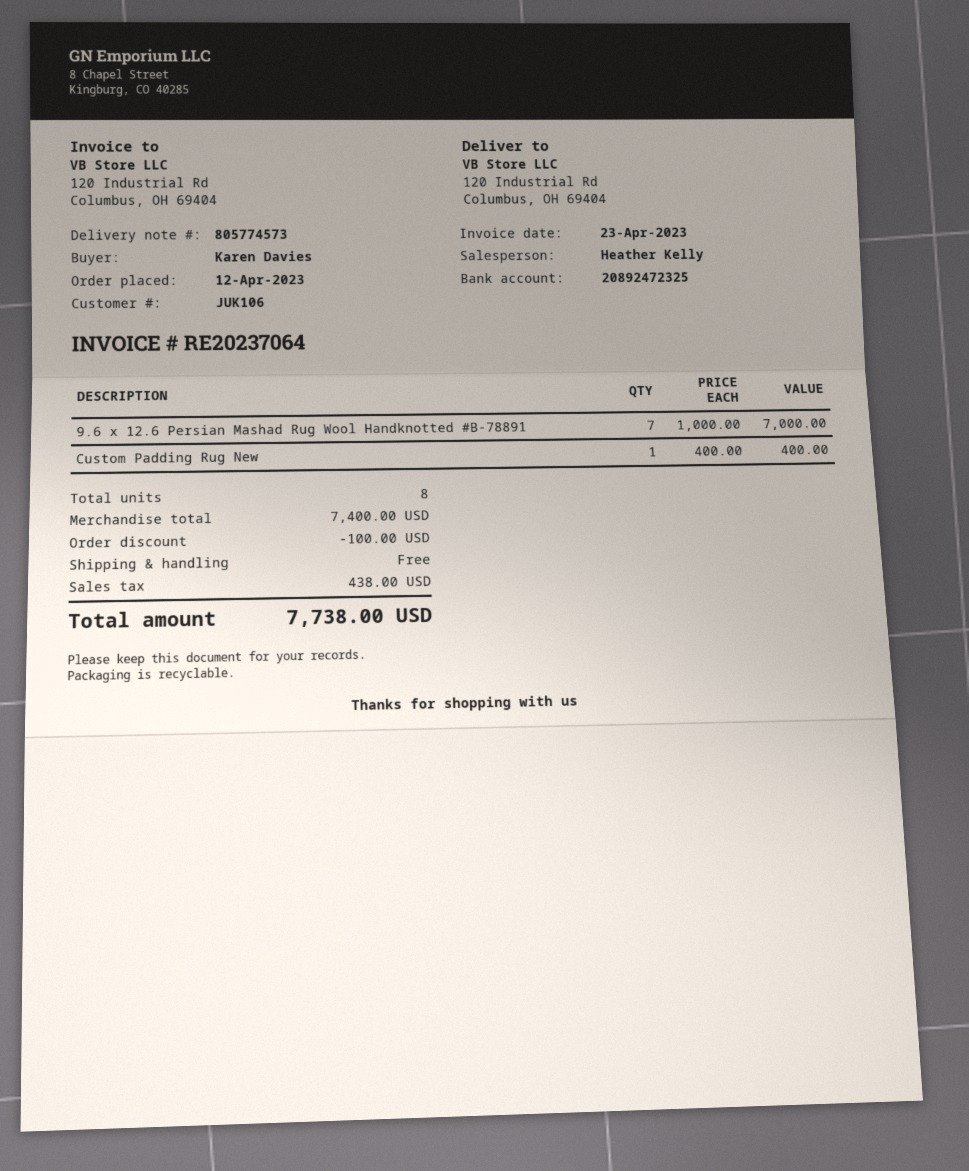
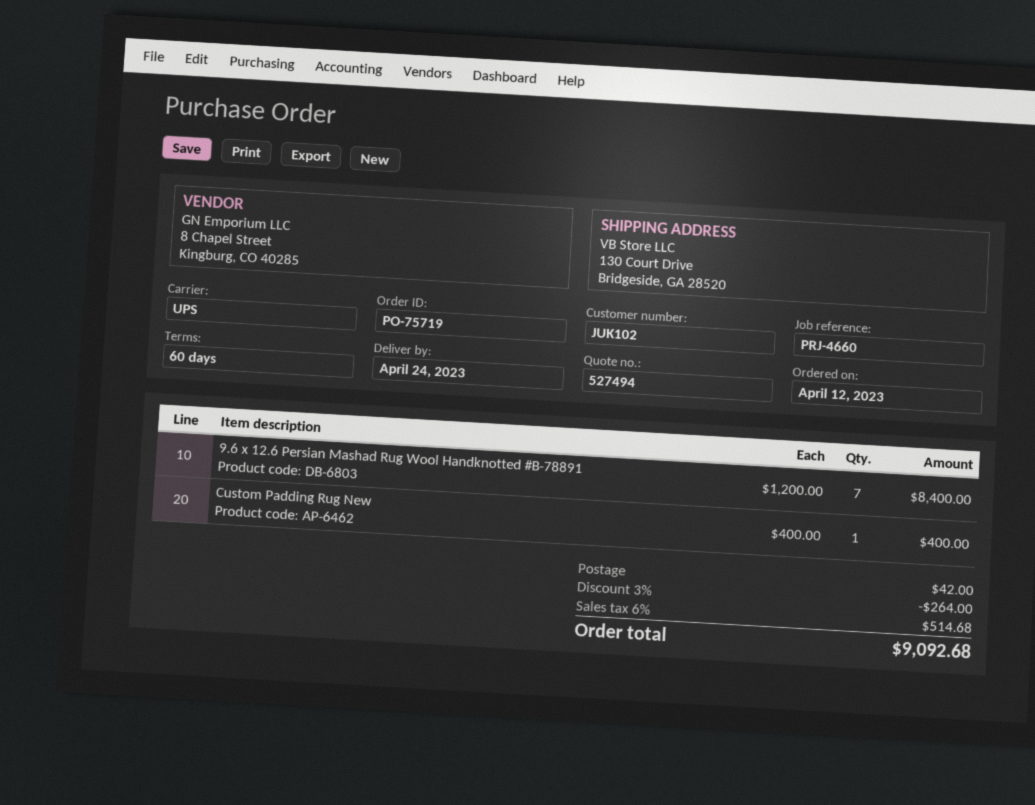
customer number: JUK106 -> JUK102
ship to: 120 Industrial Rd, Columbus, OH 69404 -> 130 Court Drive, Bridgeside, GA 28520
9.6 x 12.6 Persian Mashad Rug Wool Handknotted #B-78891: 7 x 1000.00 = 7000.00 -> 7 x 1200.00 = 8400.00
discount: 100.00 -> 264.00
shipping: 0.00 -> 42.00
tax: 438.00 -> 514.68
total: 7738.00 -> 9092.68

